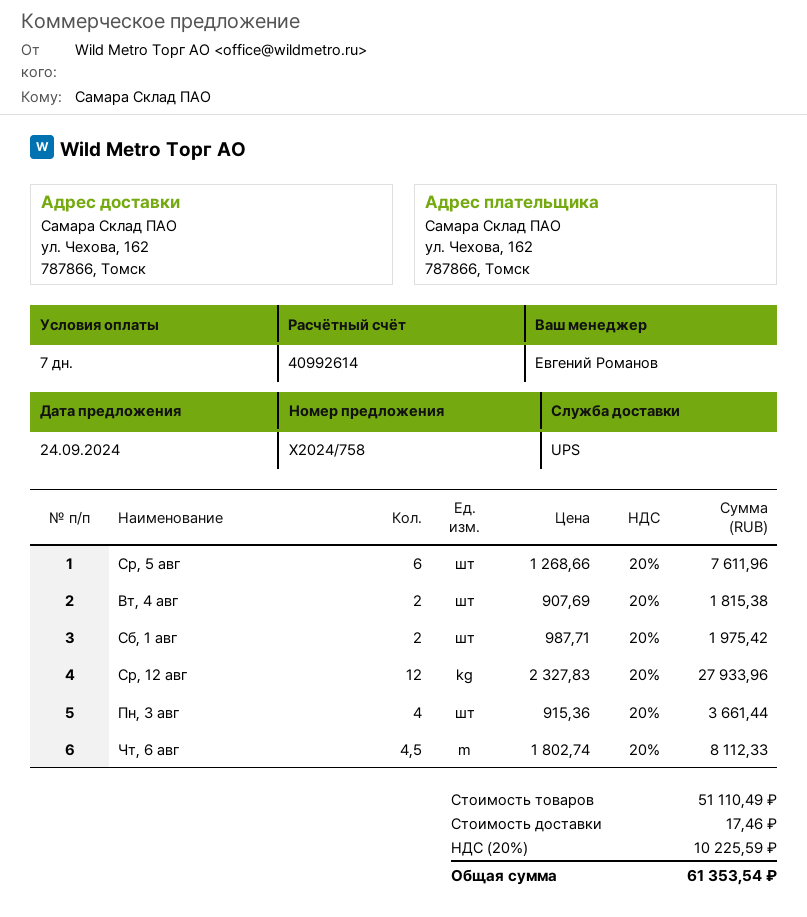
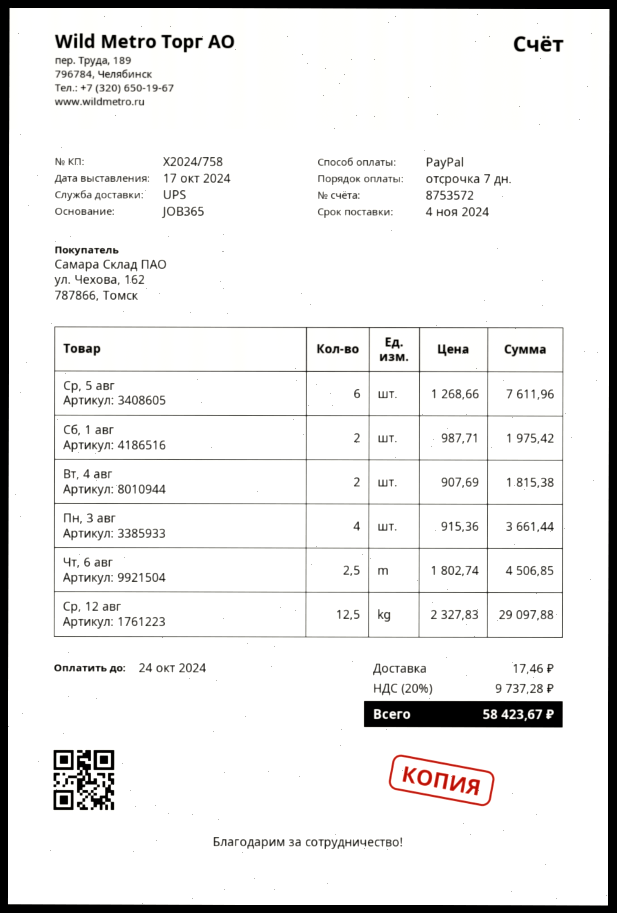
Ср, 12 авг: 12 x 2327.83 = 27933.96 -> 12.5 x 2327.83 = 29097.88
Чт, 6 авг: 4.5 x 1802.74 = 8112.33 -> 2.5 x 1802.74 = 4506.85
tax: 20% = 10225.59 -> 20% = 9737.28
total: 61353.54 -> 58423.67

